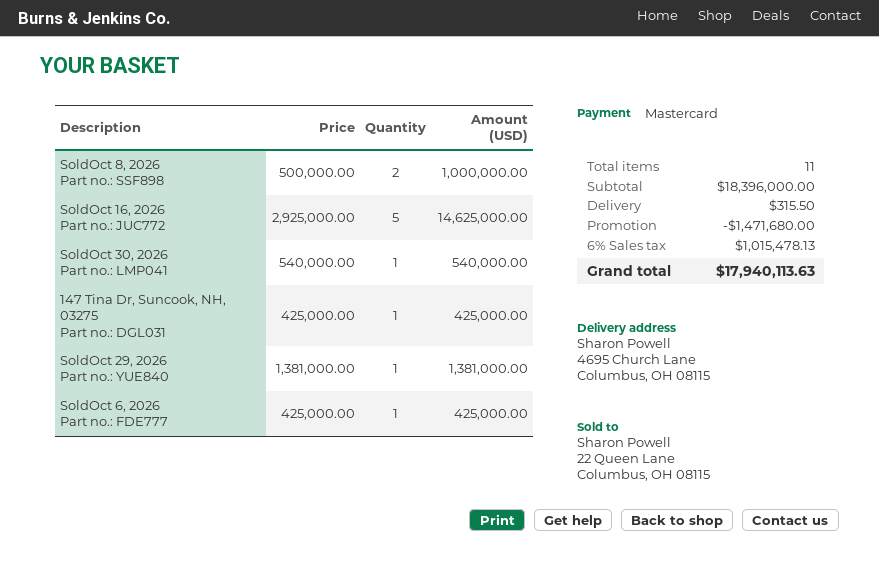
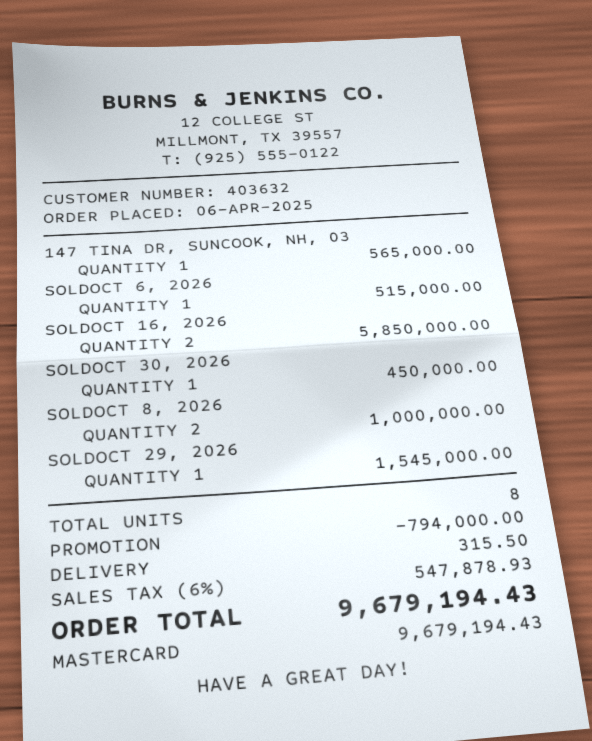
SoldOct 16, 2026: 5 for 14625000.00 -> 2 for 5850000.00
SoldOct 30, 2026: 1 for 540000.00 -> 1 for 450000.00
147 Tina Dr, Suncook, NH, 03275: 1 for 425000.00 -> 1 for 565000.00
SoldOct 29, 2026: 1 for 1381000.00 -> 1 for 1545000.00
SoldOct 6, 2026: 1 for 425000.00 -> 1 for 515000.00
total quantity: 11 -> 8
discount: 1471680.00 -> 794000.00
tax: 6% = 1015478.13 -> 6% = 547878.93
total: 17940113.63 -> 9679194.43

